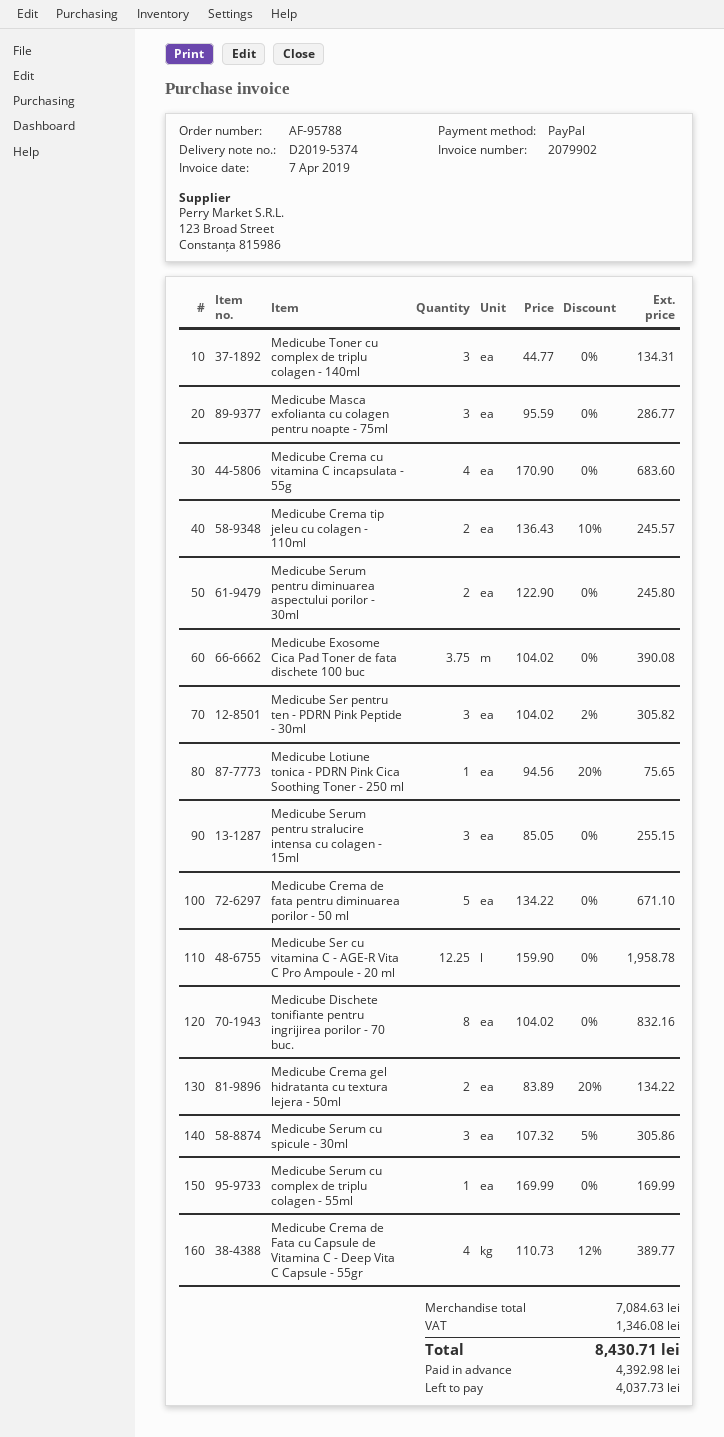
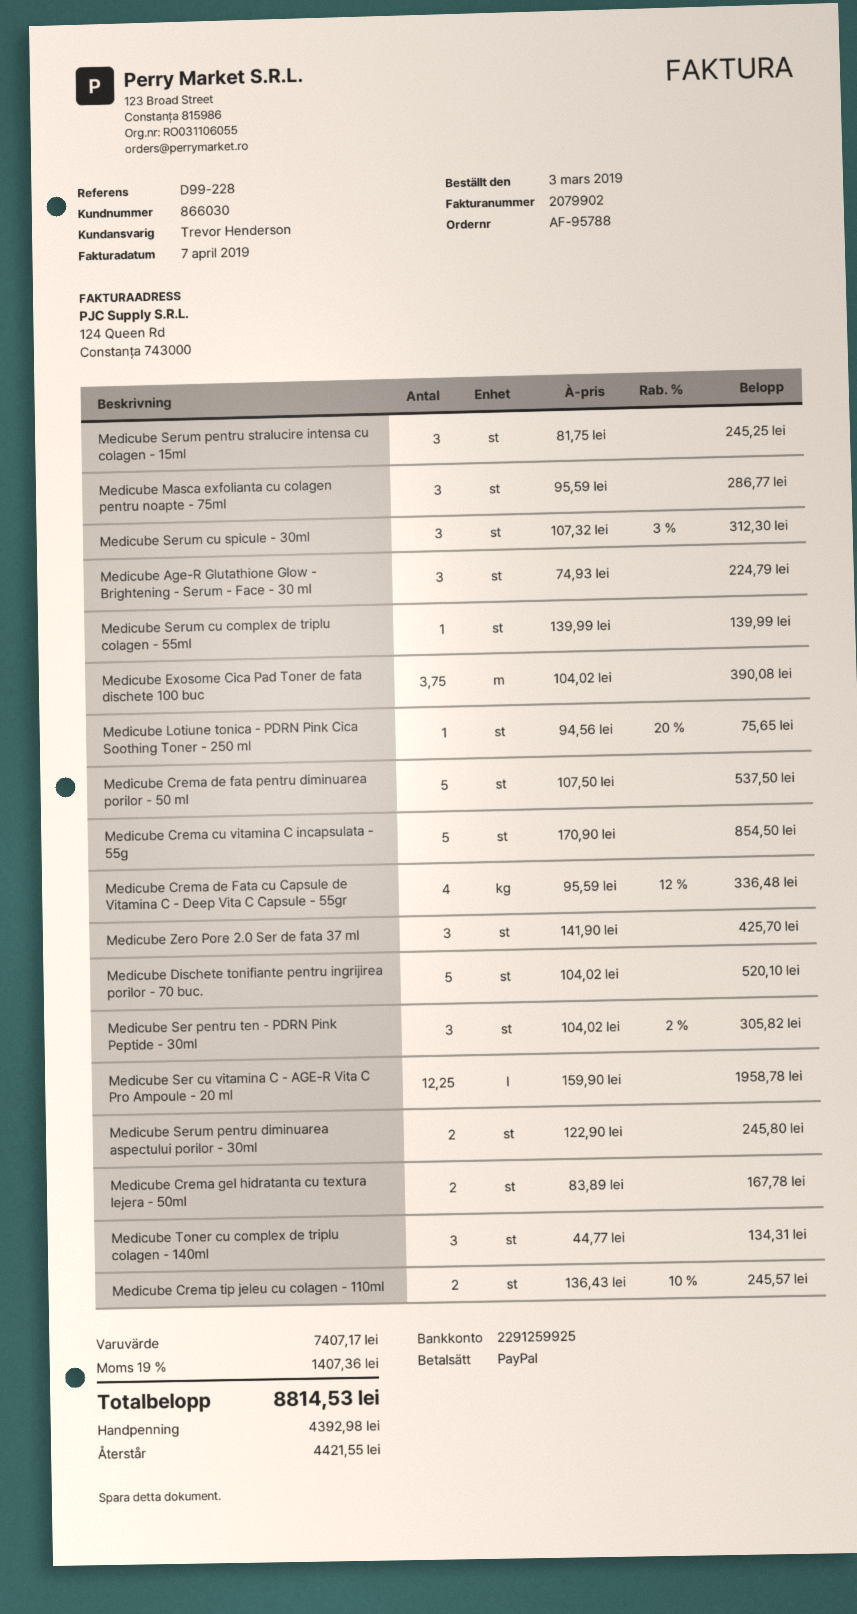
Medicube Crema cu vitamina C incapsulata - 55g: 4 x 170.90 = 683.60 -> 5 x 170.90 = 854.50
Medicube Serum pentru stralucire intensa cu colagen - 15ml: 3 x 85.05 = 255.15 -> 3 x 81.75 = 245.25
Medicube Crema de fata pentru diminuarea porilor - 50 ml: 5 x 134.22 = 671.10 -> 5 x 107.50 = 537.50
Medicube Dischete tonifiante pentru ingrijirea porilor - 70 buc.: 8 x 104.02 = 832.16 -> 5 x 104.02 = 520.10
Medicube Crema gel hidratanta cu textura lejera - 50ml: 2 x 83.89 - 20% = 134.22 -> 2 x 83.89 = 167.78
Medicube Serum cu spicule - 30ml: 3 x 107.32 - 5% = 305.86 -> 3 x 107.32 - 3% = 312.30
Medicube Serum cu complex de triplu colagen - 55ml: 1 x 169.99 = 169.99 -> 1 x 139.99 = 139.99
Medicube Crema de Fata cu Capsule de Vitamina C - Deep Vita C Capsule - 55gr: 4 x 110.73 - 12% = 389.77 -> 4 x 95.59 - 12% = 336.48
Medicube Age-R Glutathione Glow - Brightening - Serum - Face - 30 ml: none -> 3 x 74.93 = 224.79
Medicube Zero Pore 2.0 Ser de fata 37 ml: none -> 3 x 141.90 = 425.70
subtotal: 7084.63 -> 7407.17
tax: 1346.08 -> 1407.36
total: 8430.71 -> 8814.53
balance: 4037.73 -> 4421.55

